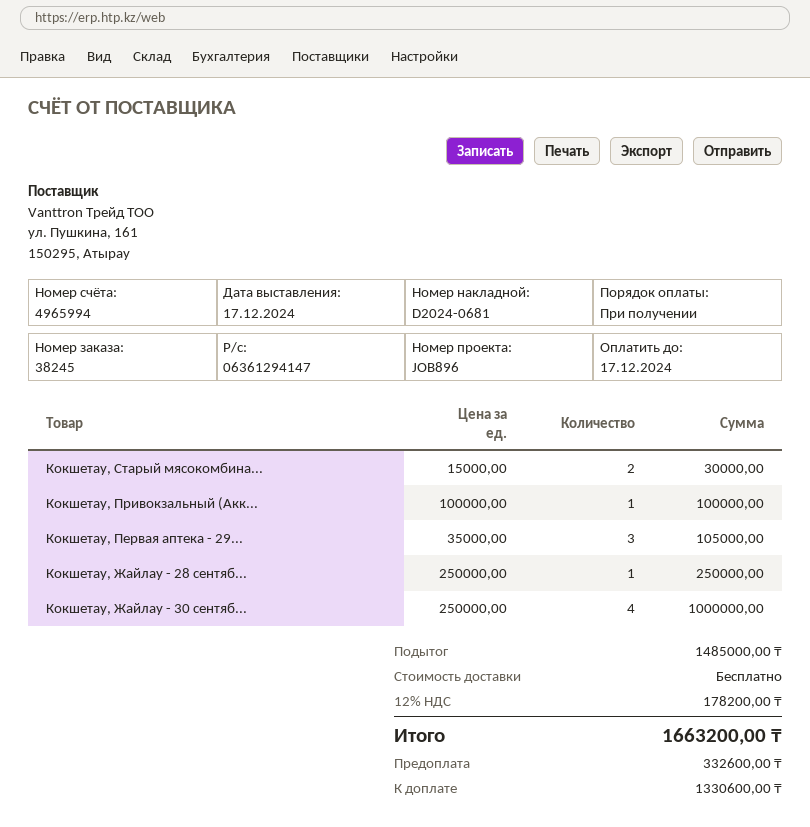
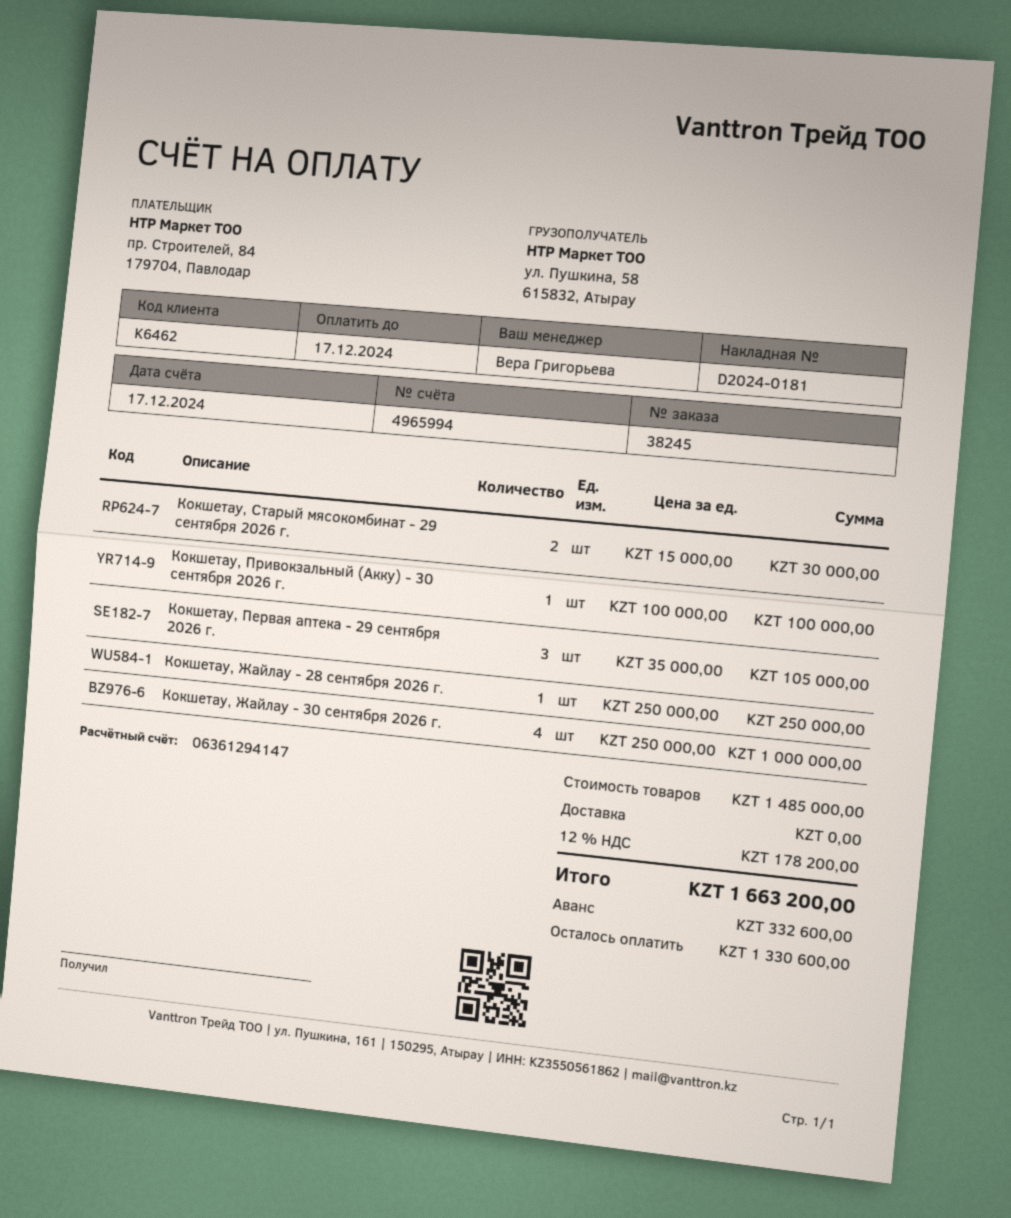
delivery note number: D2024-0681 -> D2024-0181

